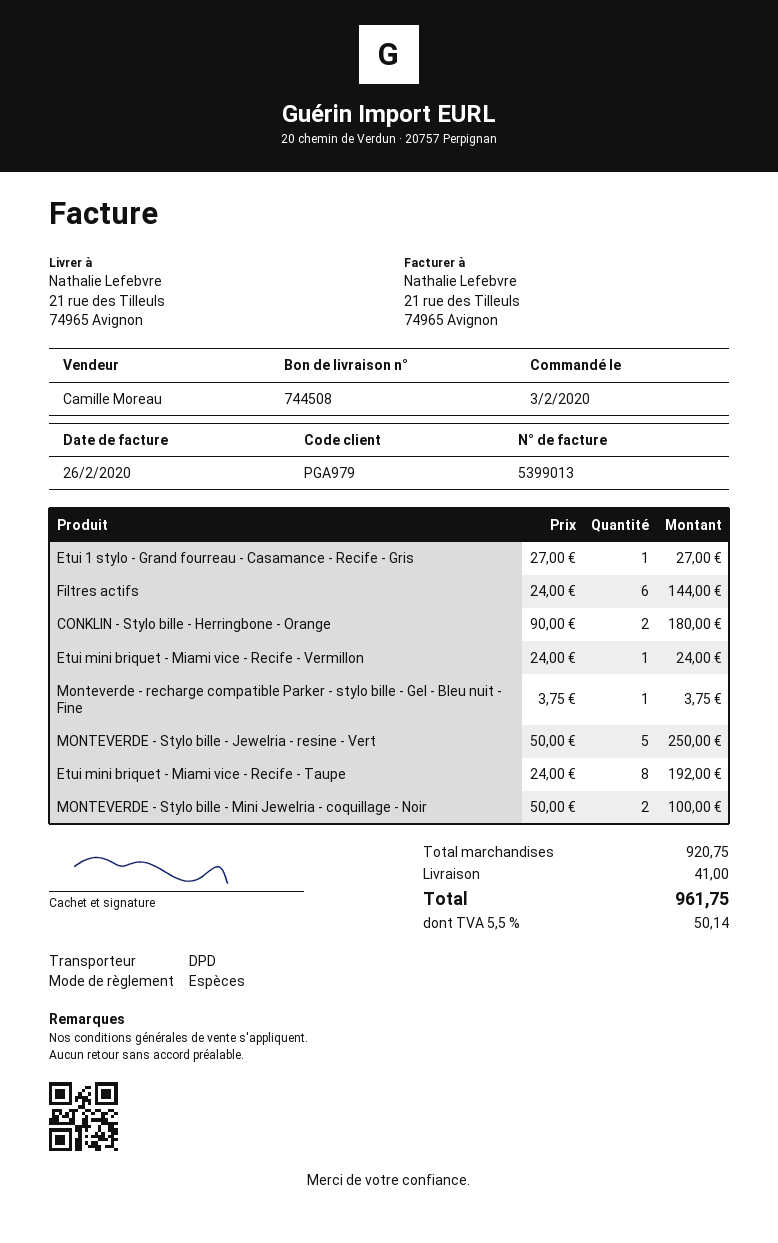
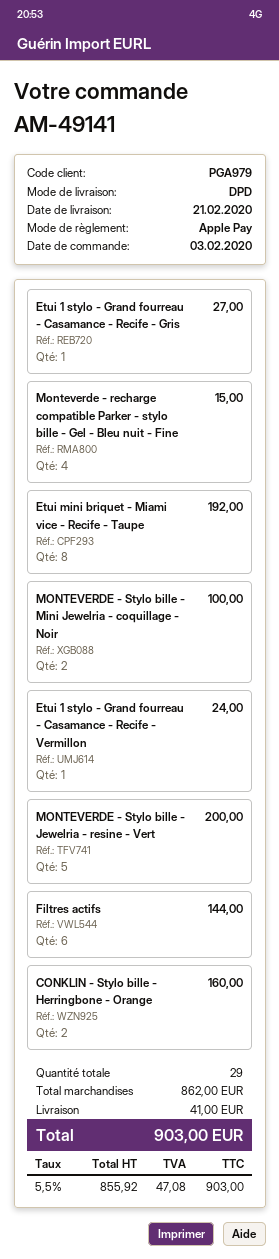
payment method: cash -> Apple Pay
CONKLIN - Stylo bille - Herringbone - Orange: 2 for 180.00 -> 2 for 160.00
Etui mini briquet - Miami vice - Recife - Vermillon: 1 for 24.00 -> none
Monteverde - recharge compatible Parker - stylo bille - Gel - Bleu nuit - Fine: 1 for 3.75 -> 4 for 15.00
MONTEVERDE - Stylo bille - Jewelria - resine - Vert: 5 for 250.00 -> 5 for 200.00
Etui 1 stylo - Grand fourreau - Casamance - Recife - Vermillon: none -> 1 for 24.00
subtotal: 920.75 -> 862.00
tax: 5.5% = 50.14 -> 5.5% = 47.08
total: 961.75 -> 903.00

